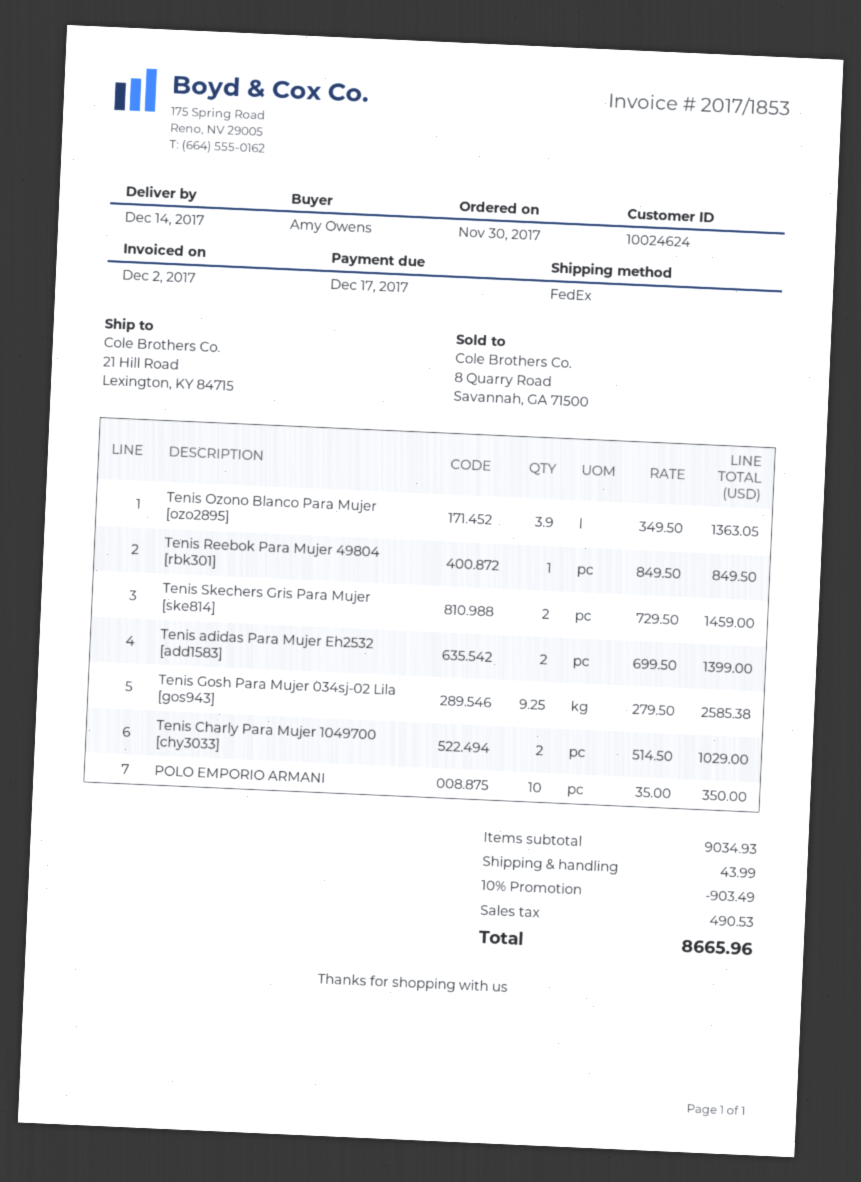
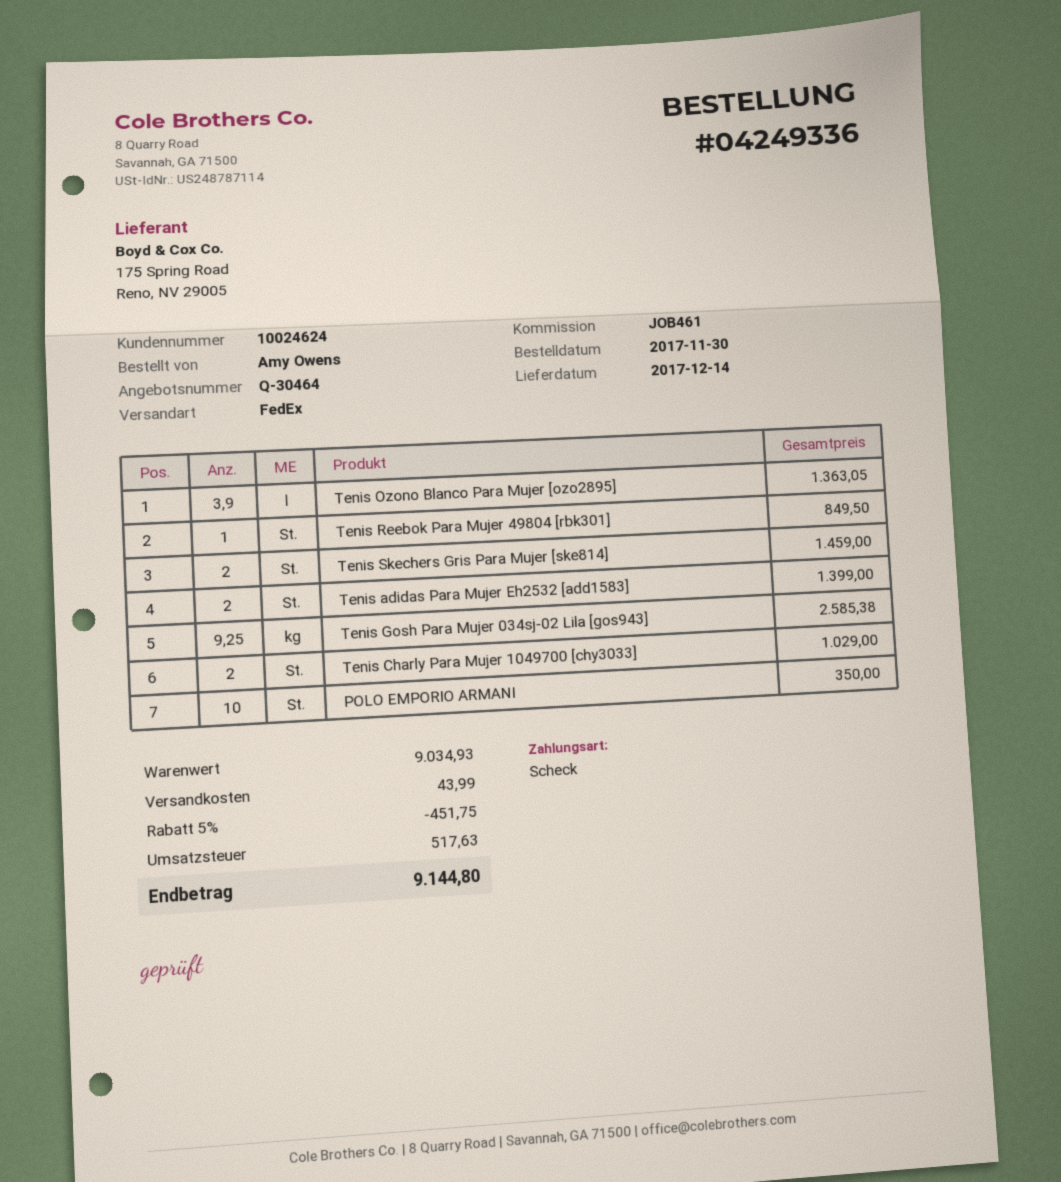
discount: 10% = 903.49 -> 5% = 451.75
tax: 490.53 -> 517.63
total: 8665.96 -> 9144.80

